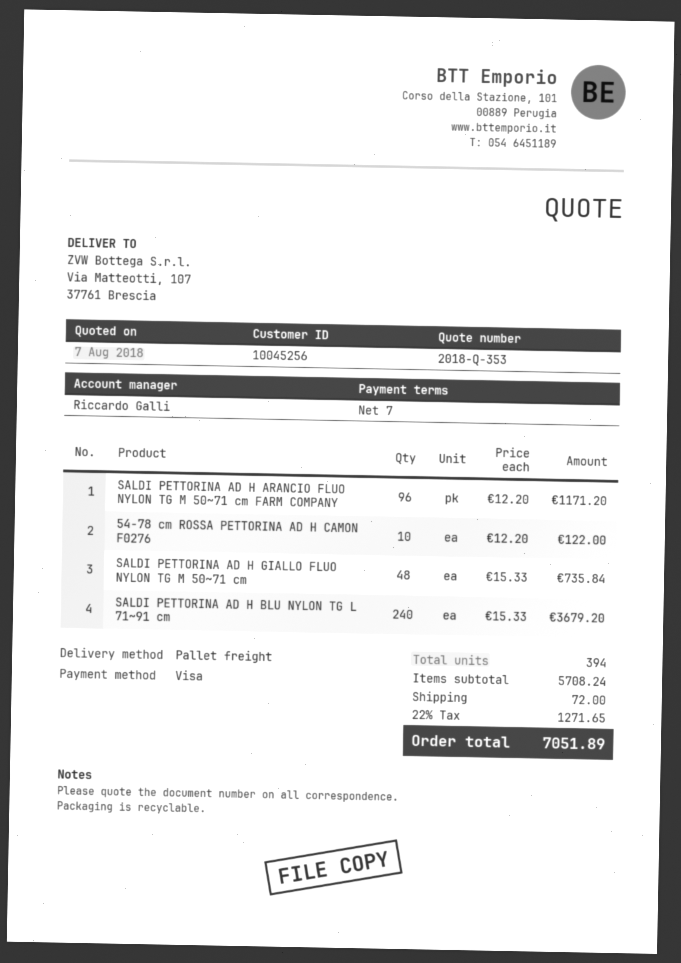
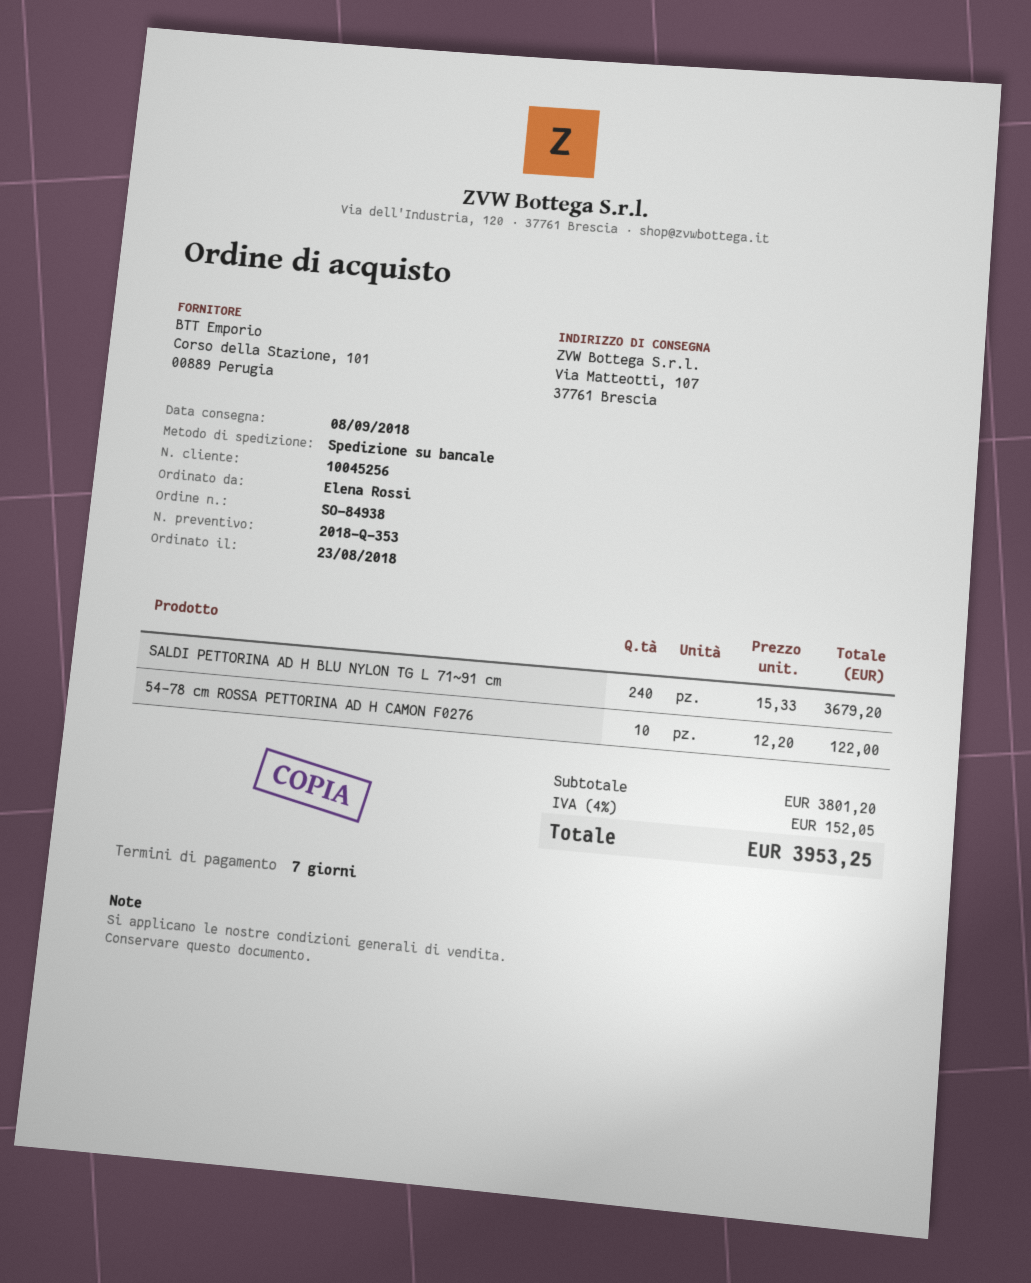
SALDI PETTORINA AD H ARANCIO FLUO NYLON TG M 50~71 cm FARM COMPANY: 96 x 12.20 = 1171.20 -> none
SALDI PETTORINA AD H GIALLO FLUO NYLON TG M 50~71 cm: 48 x 15.33 = 735.84 -> none
subtotal: 5708.24 -> 3801.20
shipping: 72.00 -> none
tax: 22% = 1271.65 -> 4% = 152.05
total: 7051.89 -> 3953.25

